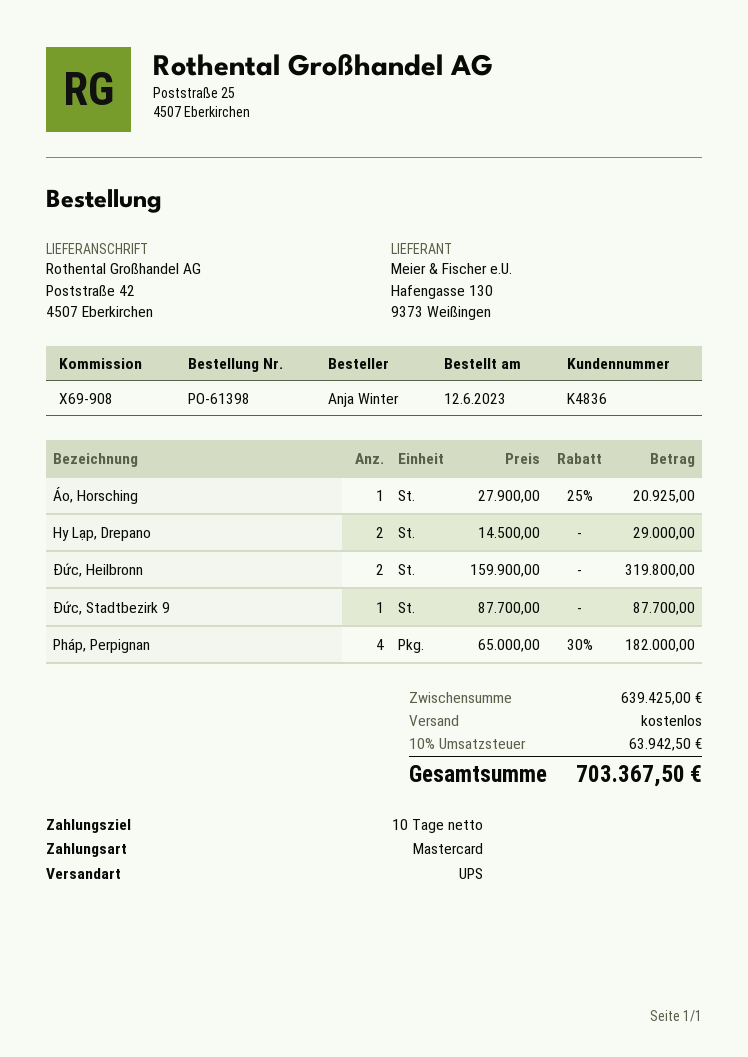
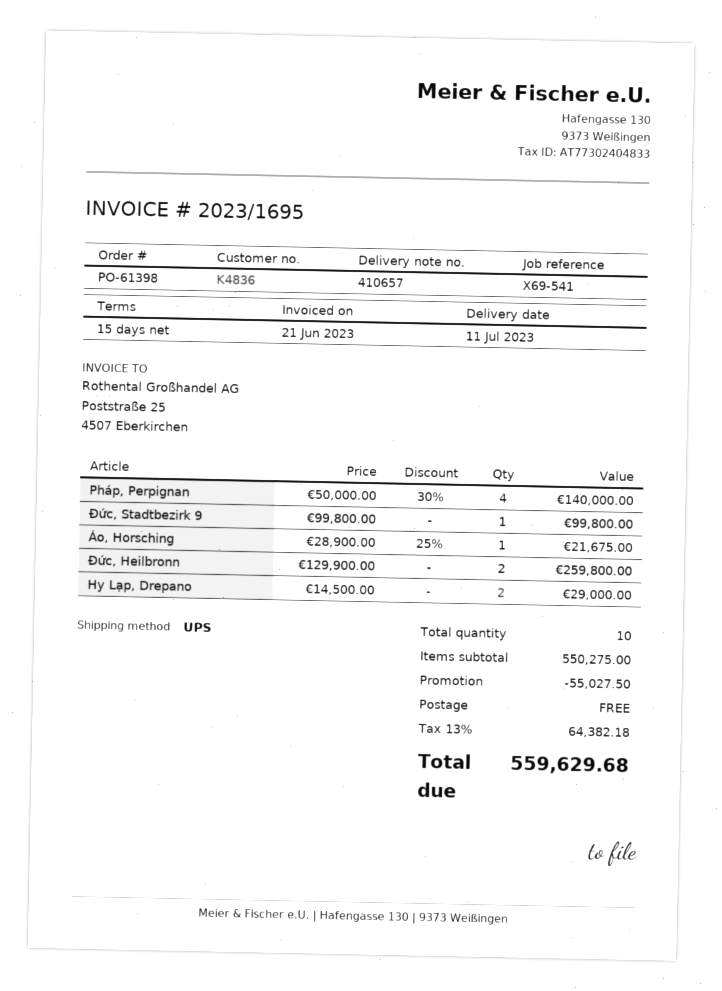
payment terms: 10 days -> 15 days
reference: X69-908 -> X69-541
Áo, Horsching: 1 x 27900.00 - 25% = 20925.00 -> 1 x 28900.00 - 25% = 21675.00
Đức, Heilbronn: 2 x 159900.00 = 319800.00 -> 2 x 129900.00 = 259800.00
Đức, Stadtbezirk 9: 1 x 87700.00 = 87700.00 -> 1 x 99800.00 = 99800.00
Pháp, Perpignan: 4 x 65000.00 - 30% = 182000.00 -> 4 x 50000.00 - 30% = 140000.00
subtotal: 639425.00 -> 550275.00
discount: none -> 55027.50
tax: 10% = 63942.50 -> 13% = 64382.18
total: 703367.50 -> 559629.68

